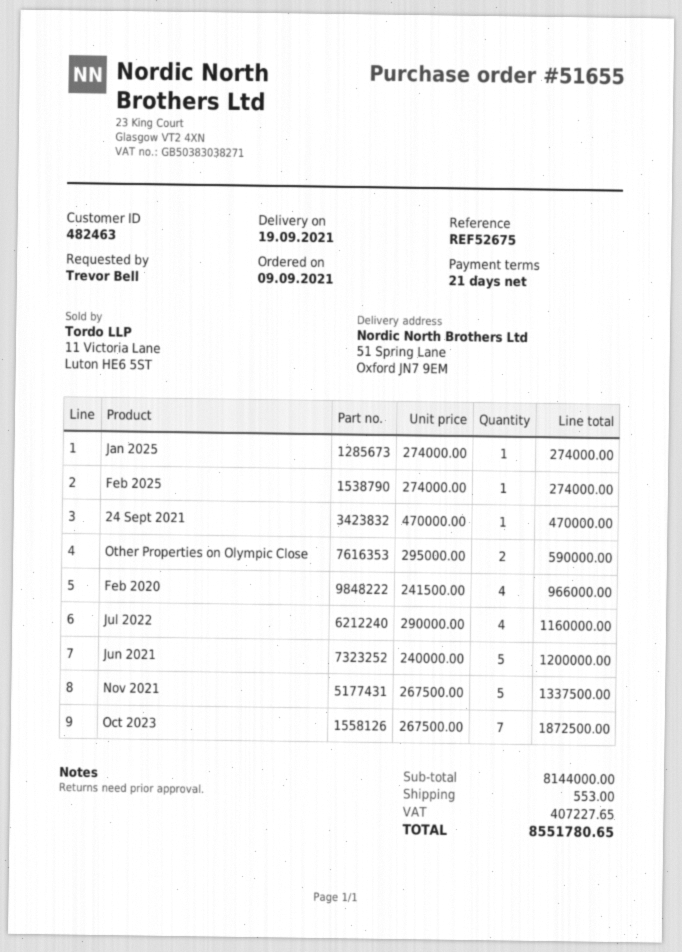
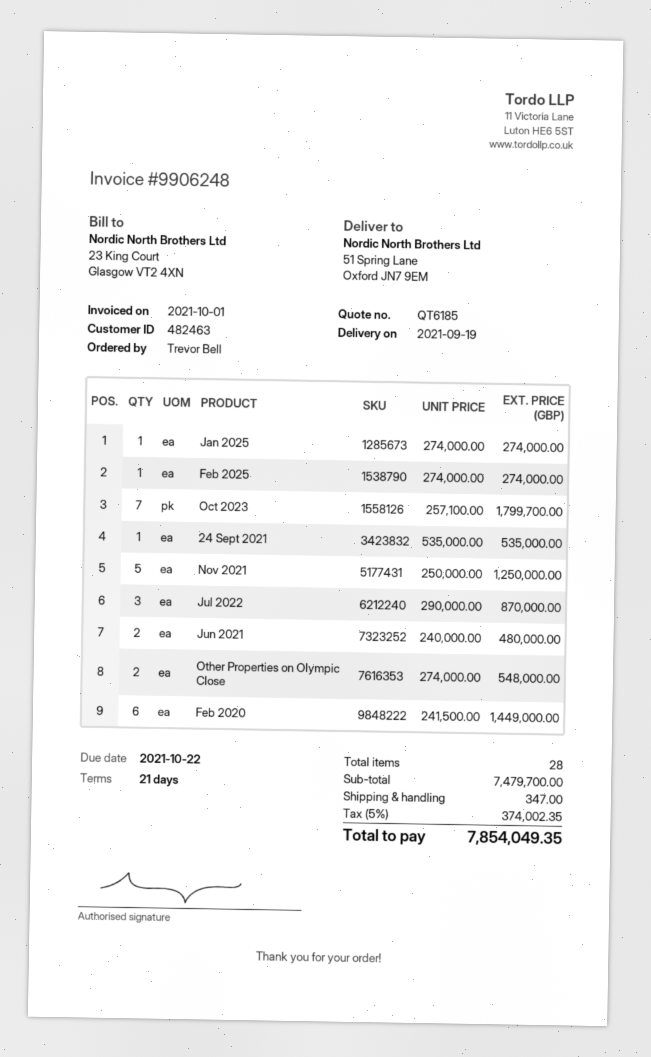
24 Sept 2021: 1 x 470000.00 = 470000.00 -> 1 x 535000.00 = 535000.00
Other Properties on Olympic Close: 2 x 295000.00 = 590000.00 -> 2 x 274000.00 = 548000.00
Feb 2020: 4 x 241500.00 = 966000.00 -> 6 x 241500.00 = 1449000.00
Jul 2022: 4 x 290000.00 = 1160000.00 -> 3 x 290000.00 = 870000.00
Jun 2021: 5 x 240000.00 = 1200000.00 -> 2 x 240000.00 = 480000.00
Nov 2021: 5 x 267500.00 = 1337500.00 -> 5 x 250000.00 = 1250000.00
Oct 2023: 7 x 267500.00 = 1872500.00 -> 7 x 257100.00 = 1799700.00
subtotal: 8144000.00 -> 7479700.00
shipping: 553.00 -> 347.00
tax: 407227.65 -> 374002.35
total: 8551780.65 -> 7854049.35

